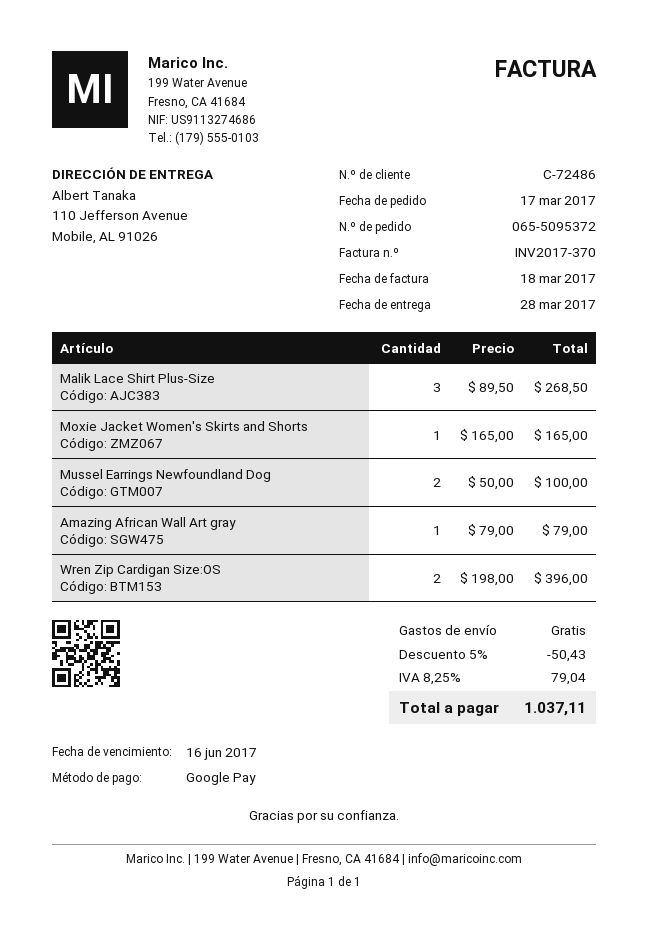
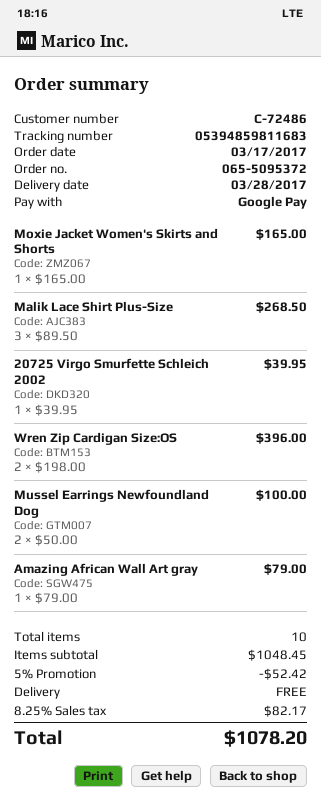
20725 Virgo Smurfette Schleich 2002: none -> 1 x 39.95 = 39.95
discount: 5% = 50.43 -> 5% = 52.42
tax: 8.25% = 79.04 -> 8.25% = 82.17
total: 1037.11 -> 1078.20

